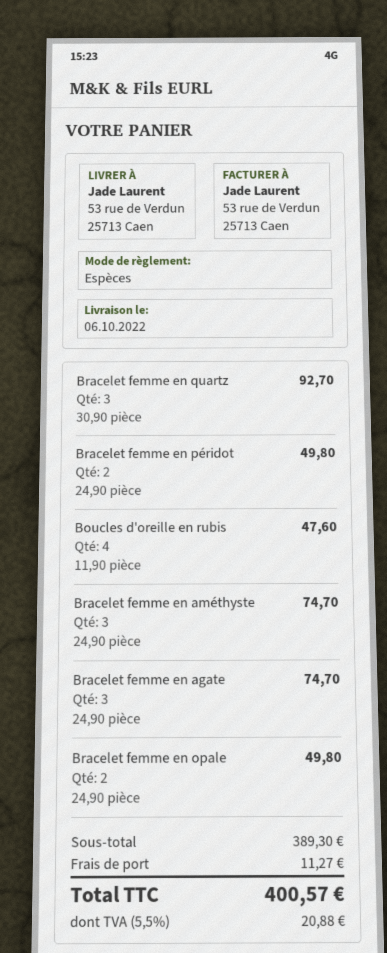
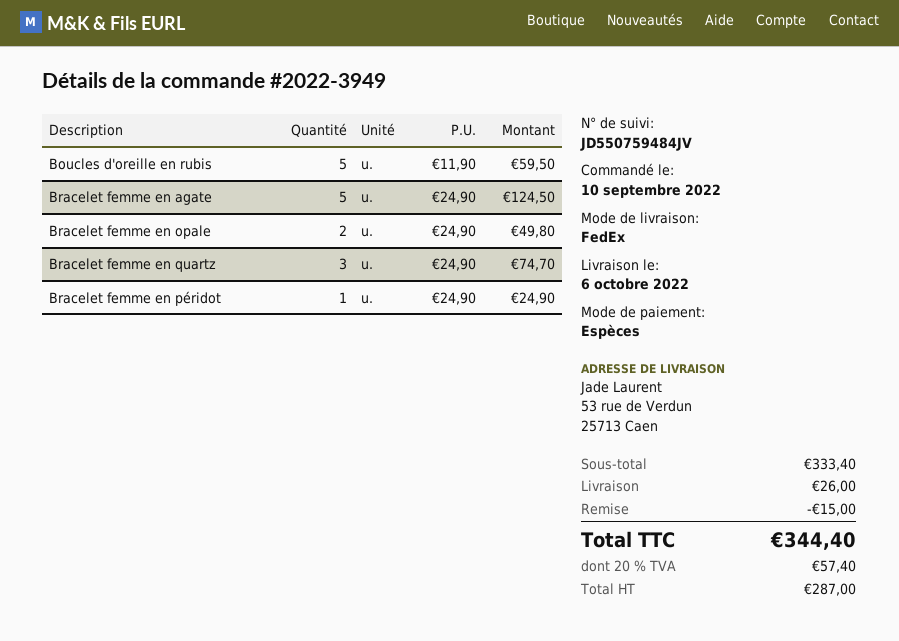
Bracelet femme en quartz: 3 x 30.90 = 92.70 -> 3 x 24.90 = 74.70
Bracelet femme en péridot: 2 x 24.90 = 49.80 -> 1 x 24.90 = 24.90
Boucles d'oreille en rubis: 4 x 11.90 = 47.60 -> 5 x 11.90 = 59.50
Bracelet femme en améthyste: 3 x 24.90 = 74.70 -> none
Bracelet femme en agate: 3 x 24.90 = 74.70 -> 5 x 24.90 = 124.50
subtotal: 389.30 -> 333.40
discount: none -> 15.00
shipping: 11.27 -> 26.00
tax: 5.5% = 20.88 -> 20% = 57.40
total: 400.57 -> 344.40

